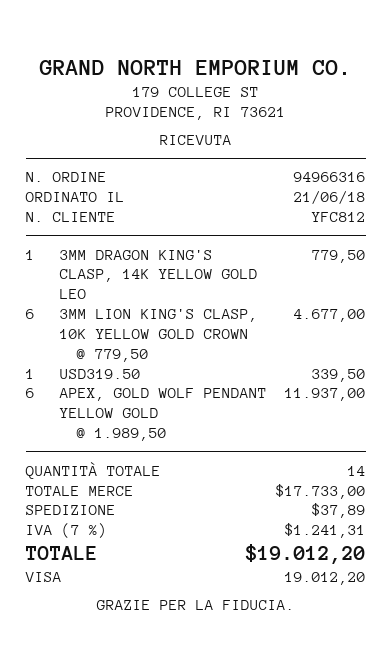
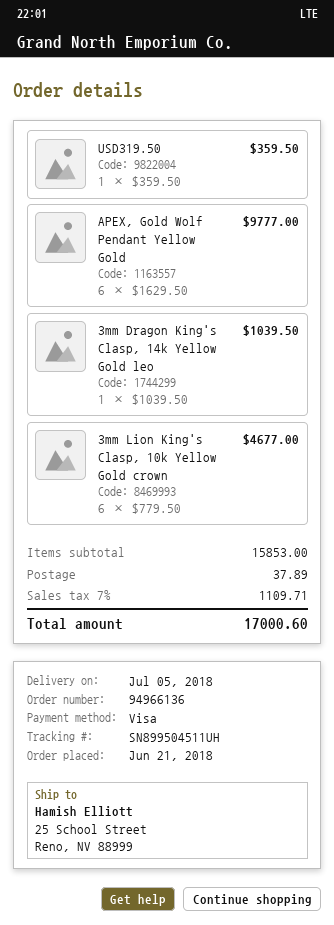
order number: 94966316 -> 94966136
3MM DRAGON KING'S CLASP, 14K YELLOW GOLD LEO: 1 x 779.50 = 779.50 -> 1 x 1039.50 = 1039.50
USD319.50: 1 x 339.50 = 339.50 -> 1 x 359.50 = 359.50
APEX, GOLD WOLF PENDANT YELLOW GOLD: 6 x 1989.50 = 11937.00 -> 6 x 1629.50 = 9777.00
subtotal: 17733.00 -> 15853.00
tax: 7% = 1241.31 -> 7% = 1109.71
total: 19012.20 -> 17000.60

